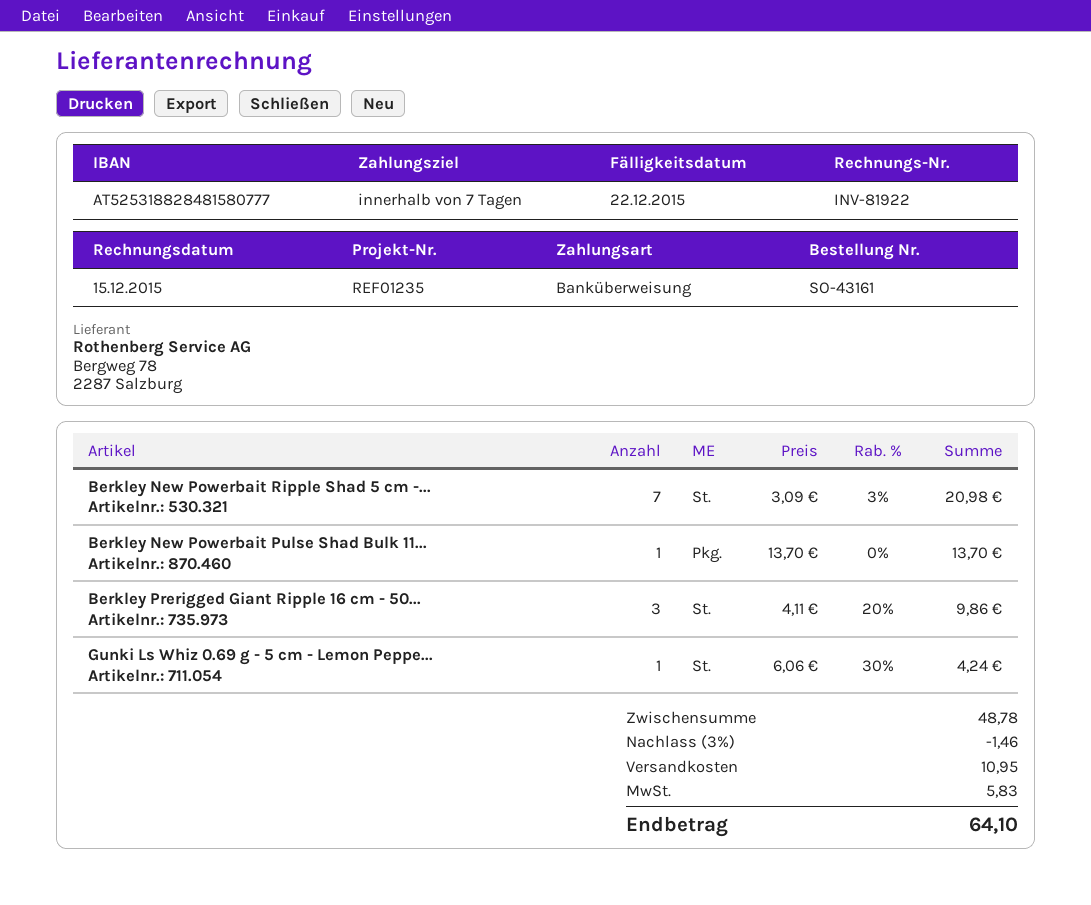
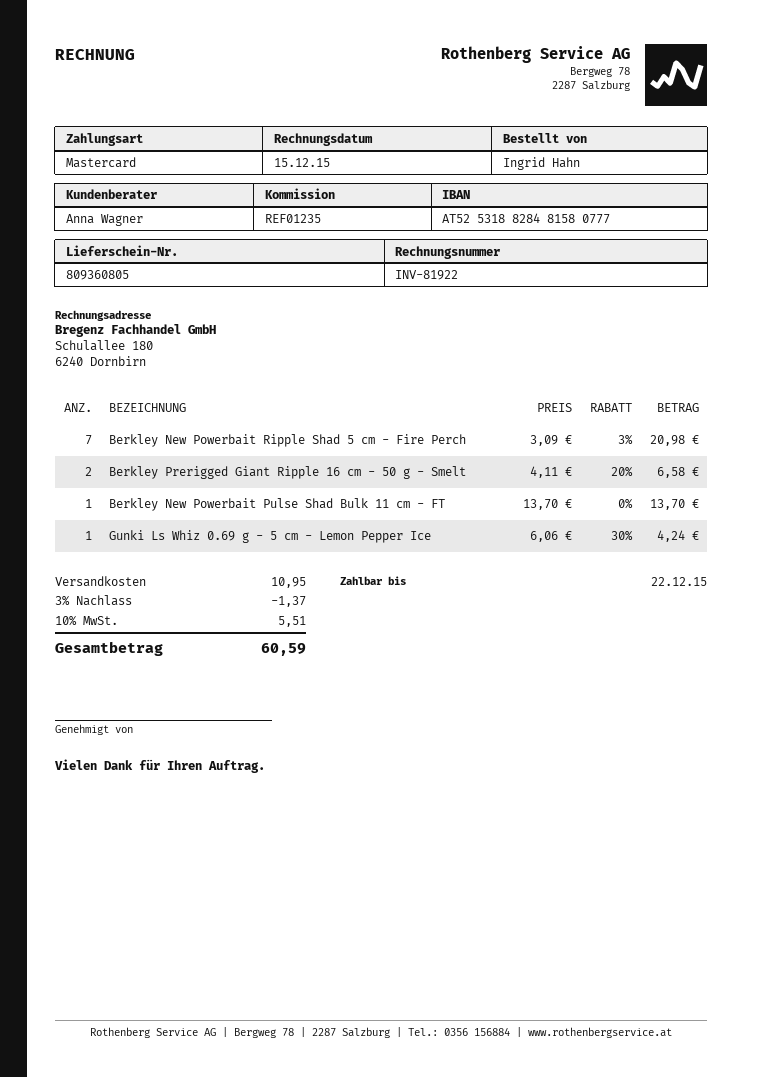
payment method: bank transfer -> Mastercard
Berkley Prerigged Giant Ripple 16 cm - 50...: 3 x 4.11 - 20% = 9.86 -> 2 x 4.11 - 20% = 6.58
discount: 3% = 1.46 -> 3% = 1.37
tax: 5.83 -> 5.51
total: 64.10 -> 60.59

